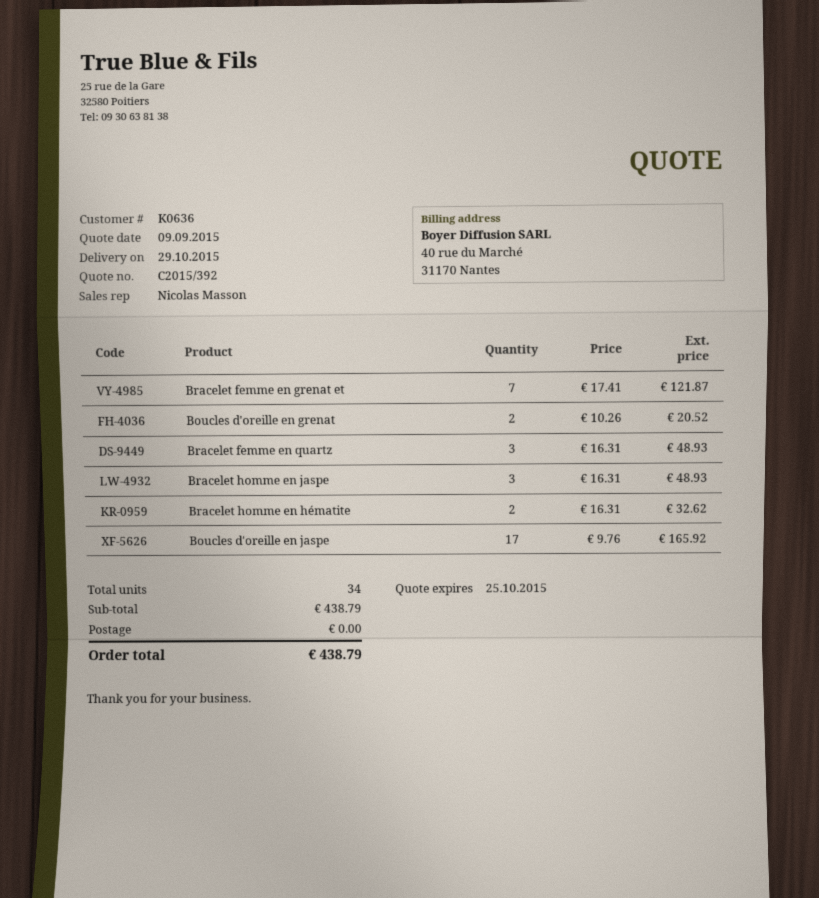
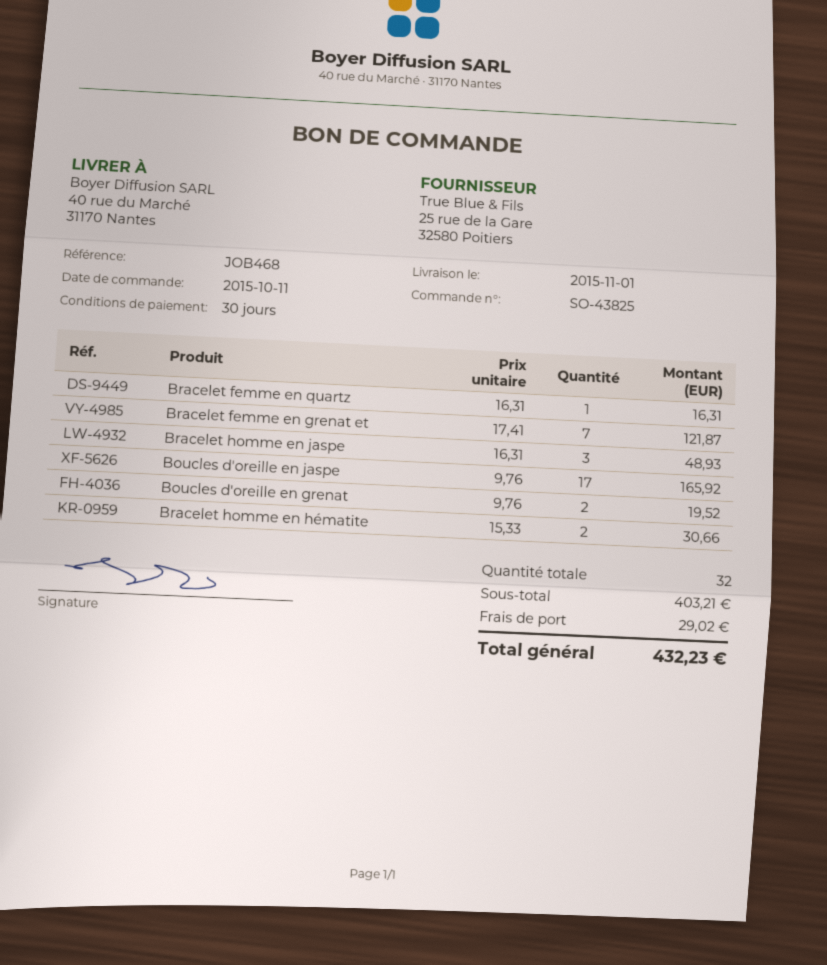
delivery date: 2015-10-29 -> 2015-11-01
Boucles d'oreille en grenat: 2 x 10.26 = 20.52 -> 2 x 9.76 = 19.52
Bracelet femme en quartz: 3 x 16.31 = 48.93 -> 1 x 16.31 = 16.31
Bracelet homme en hématite: 2 x 16.31 = 32.62 -> 2 x 15.33 = 30.66
total quantity: 34 -> 32
subtotal: 438.79 -> 403.21
shipping: 0.00 -> 29.02
total: 438.79 -> 432.23

